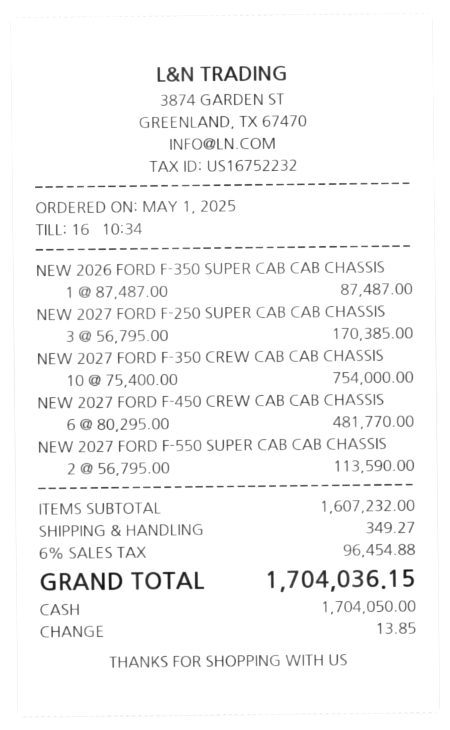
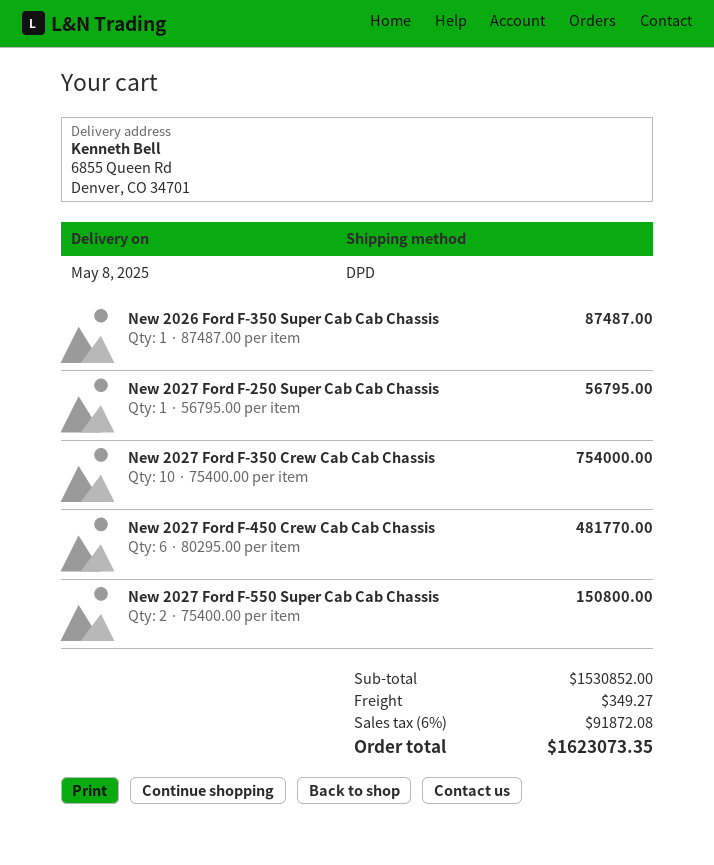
NEW 2027 FORD F-250 SUPER CAB CAB CHASSIS: 3 x 56795.00 = 170385.00 -> 1 x 56795.00 = 56795.00
NEW 2027 FORD F-550 SUPER CAB CAB CHASSIS: 2 x 56795.00 = 113590.00 -> 2 x 75400.00 = 150800.00
subtotal: 1607232.00 -> 1530852.00
tax: 6% = 96454.88 -> 6% = 91872.08
total: 1704036.15 -> 1623073.35

